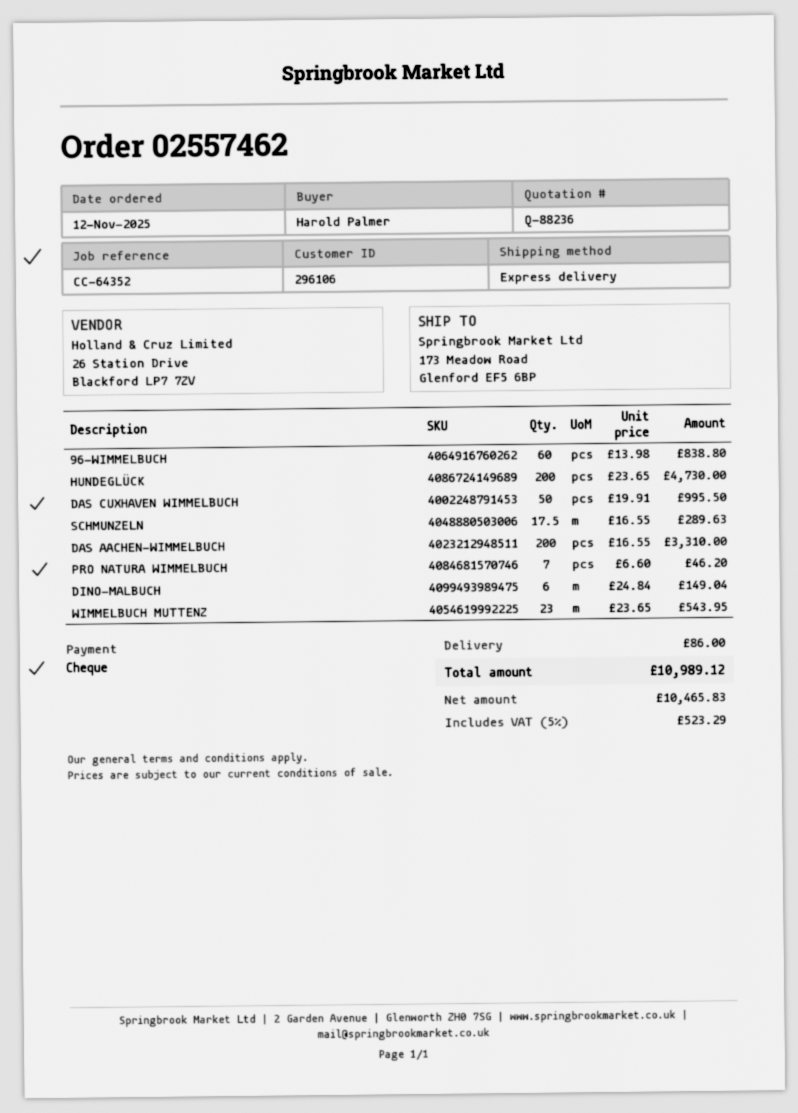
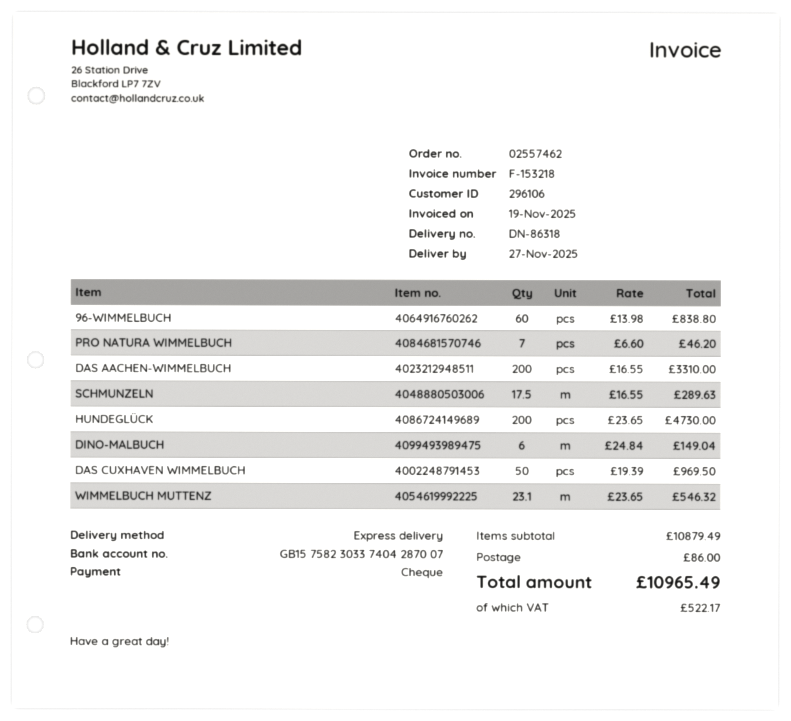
DAS CUXHAVEN WIMMELBUCH: 50 x 19.91 = 995.50 -> 50 x 19.39 = 969.50
WIMMELBUCH MUTTENZ: 23 x 23.65 = 543.95 -> 23.1 x 23.65 = 546.32
tax: 523.29 -> 522.17
total: 10989.12 -> 10965.49

